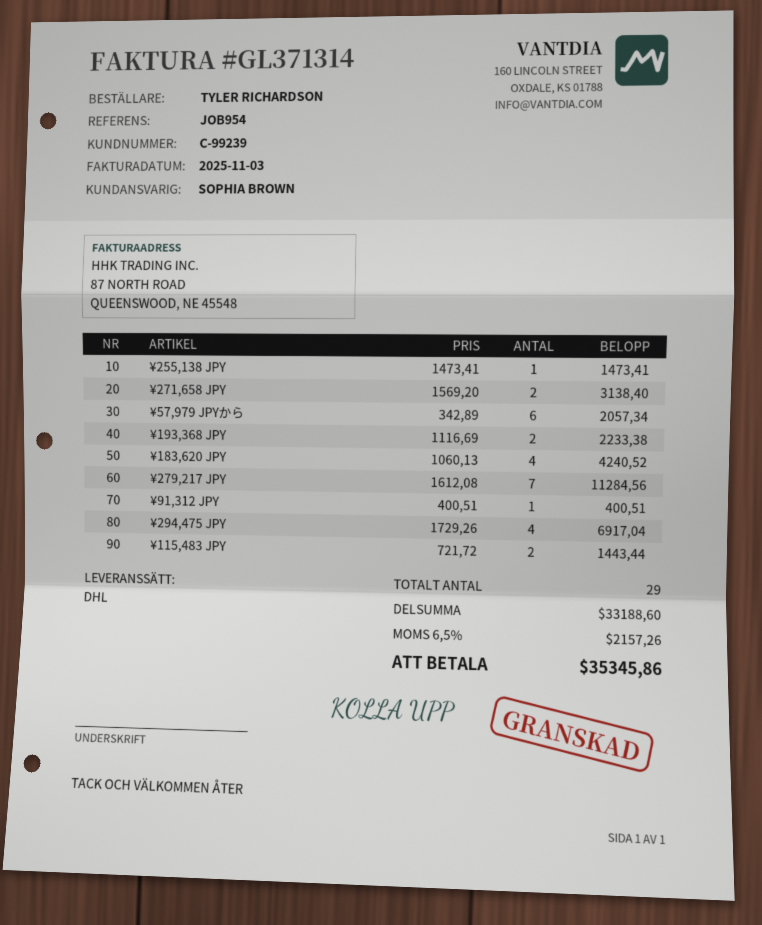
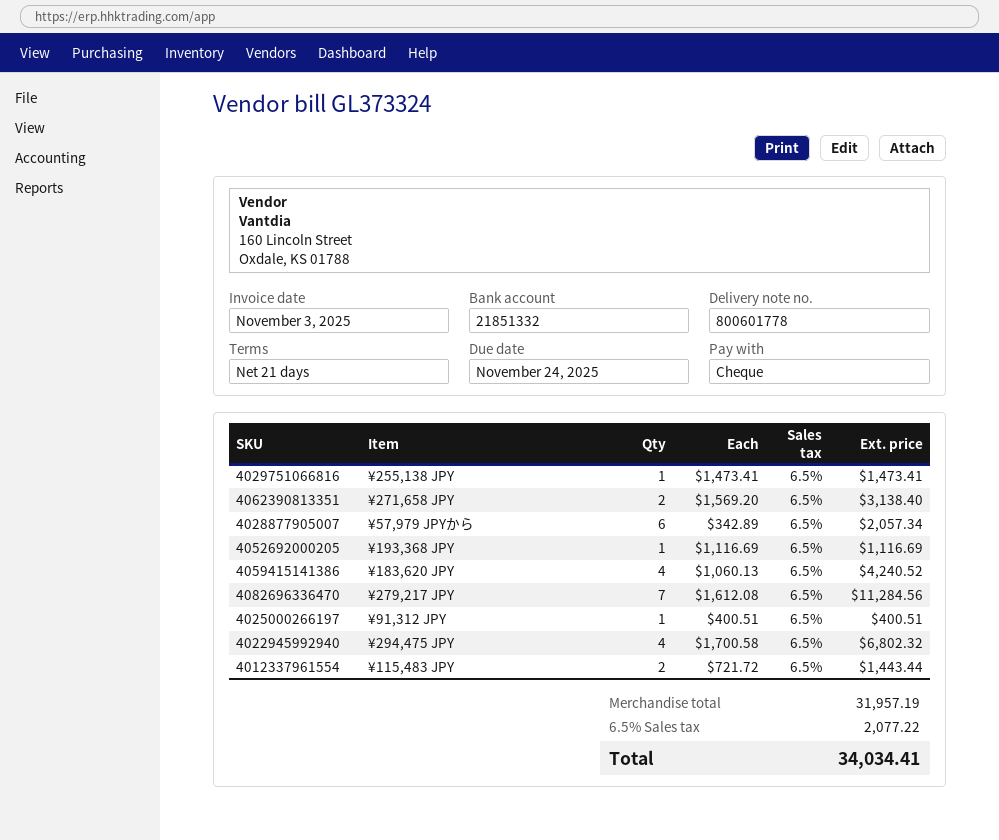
invoice number: GL371314 -> GL373324
¥193,368 JPY: 2 x 1116.69 = 2233.38 -> 1 x 1116.69 = 1116.69
¥294,475 JPY: 4 x 1729.26 = 6917.04 -> 4 x 1700.58 = 6802.32
subtotal: 33188.60 -> 31957.19
tax: 6.5% = 2157.26 -> 6.5% = 2077.22
total: 35345.86 -> 34034.41

